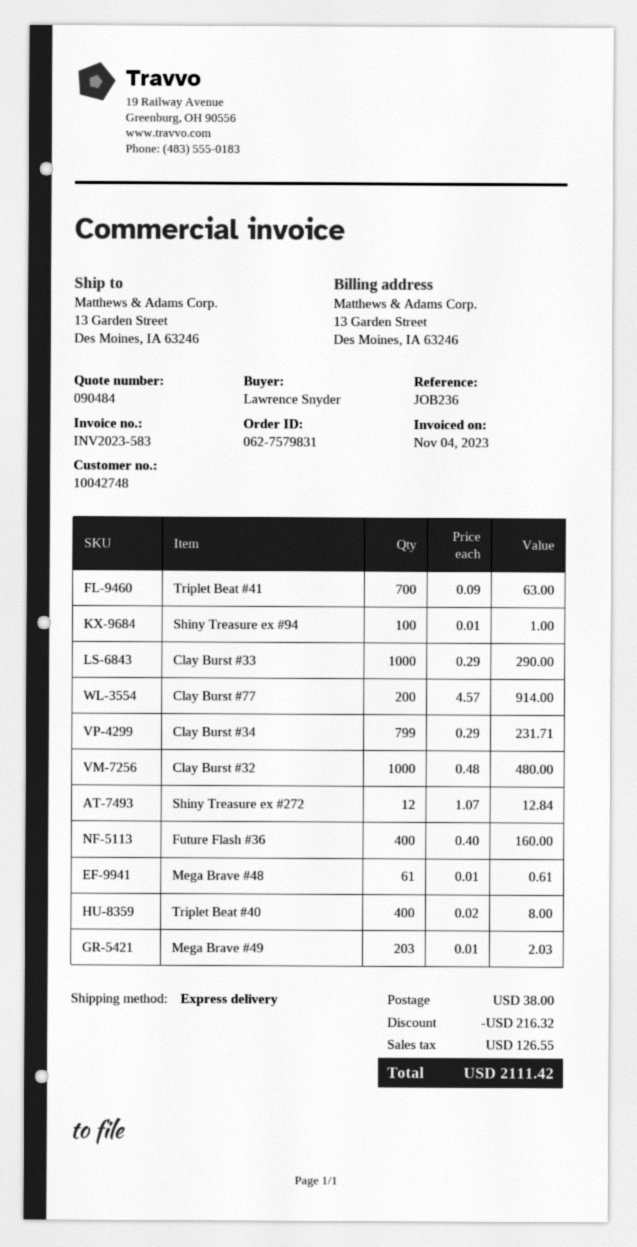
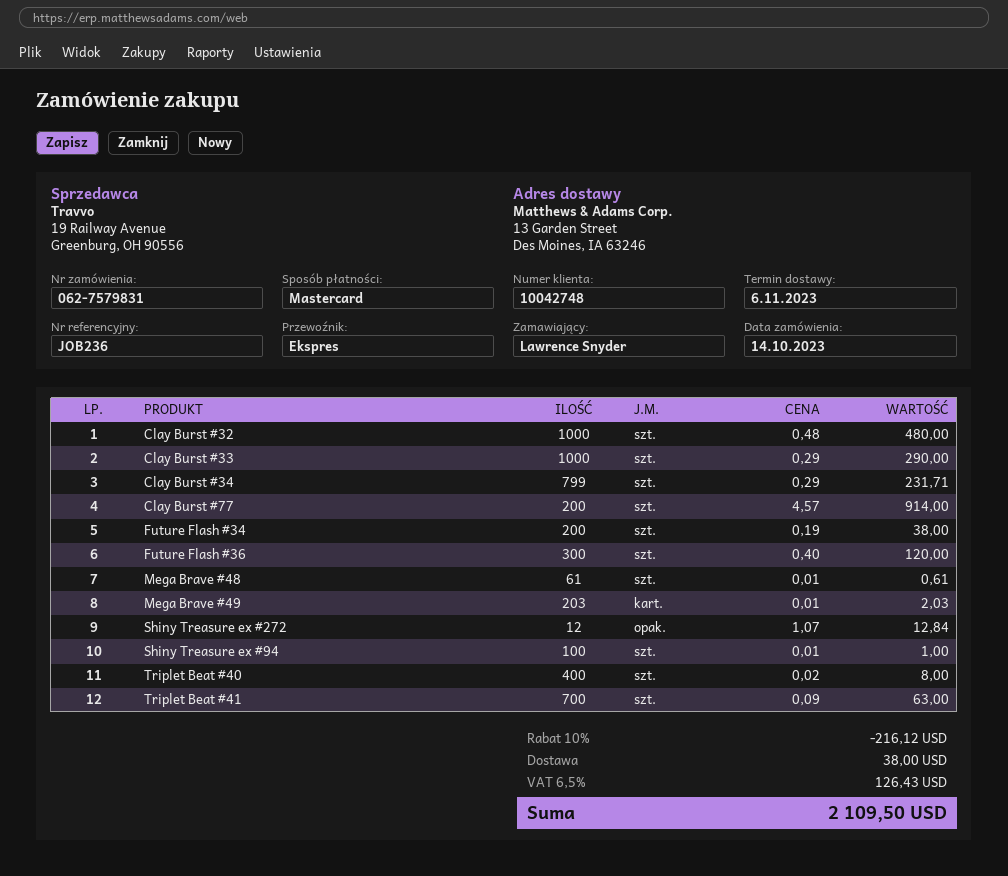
Future Flash #36: 400 x 0.40 = 160.00 -> 300 x 0.40 = 120.00
Future Flash #34: none -> 200 x 0.19 = 38.00
discount: 216.32 -> 216.12
tax: 126.55 -> 126.43
total: 2111.42 -> 2109.50

